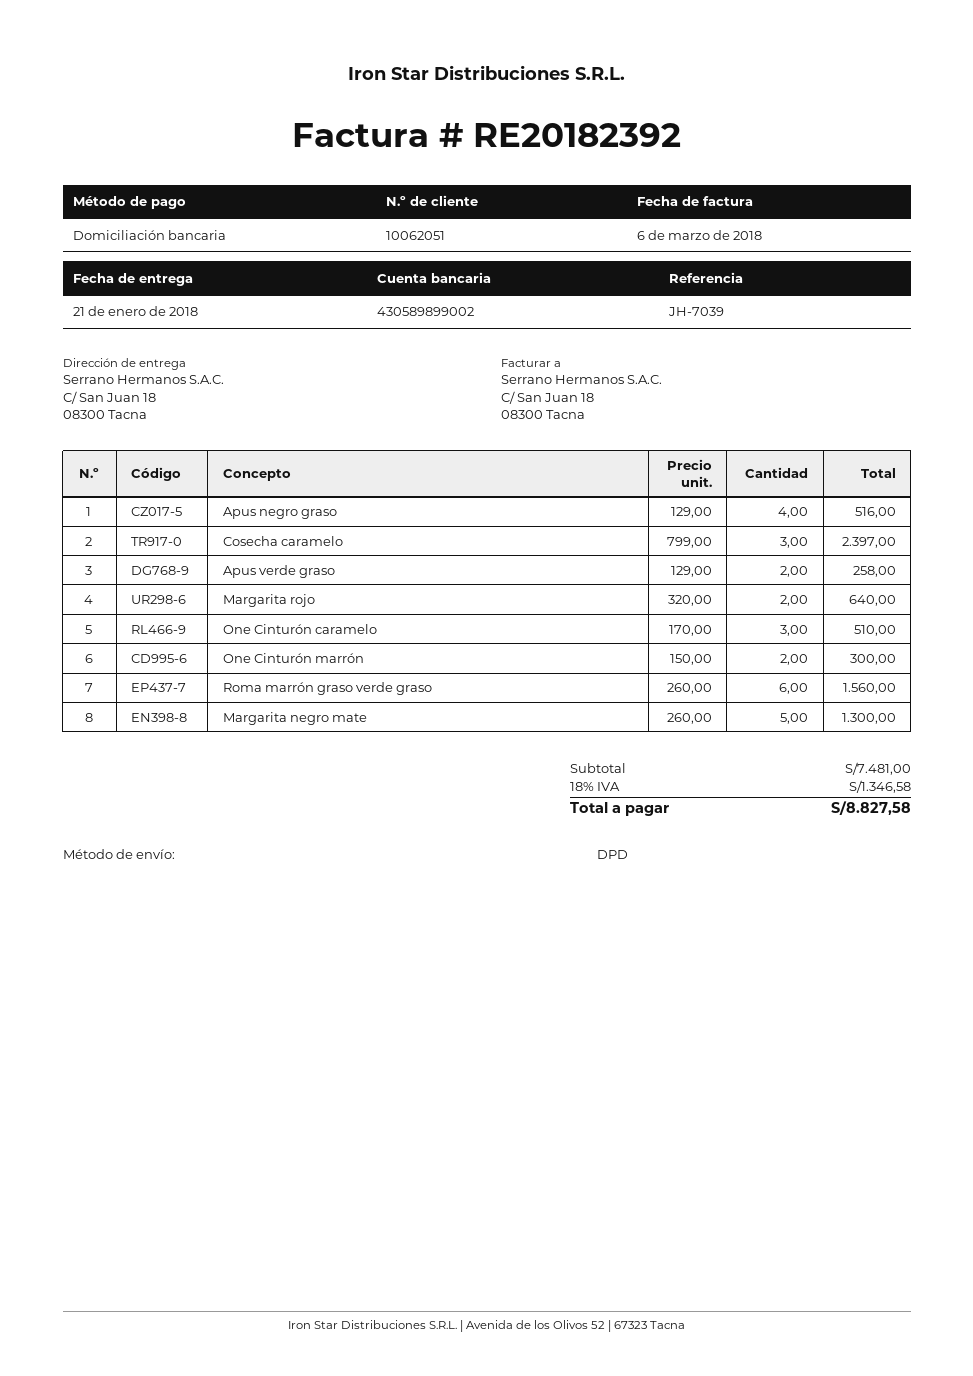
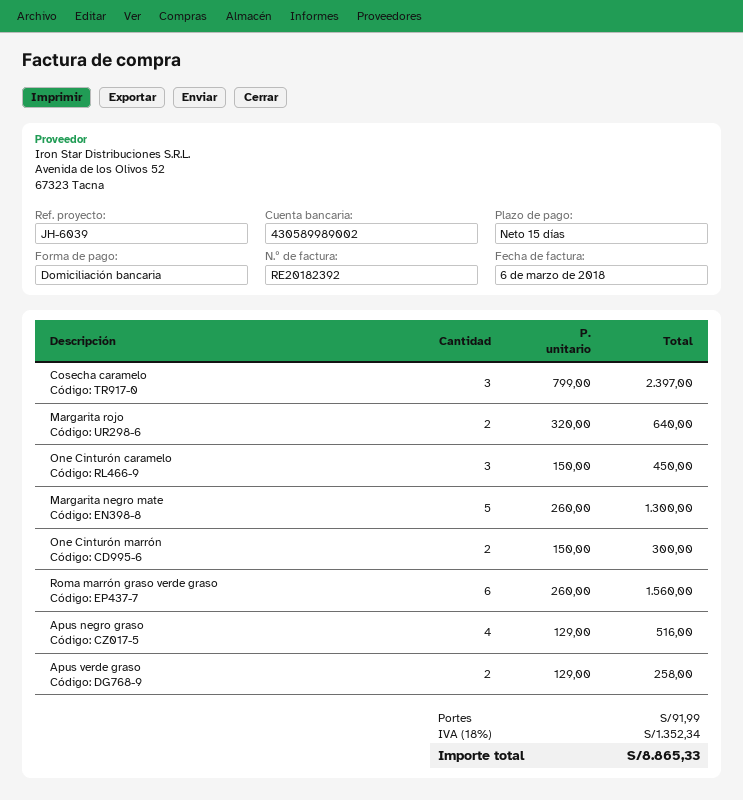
reference: JH-7039 -> JH-6039
bank account: 430589899002 -> 430589989002
One Cinturón caramelo: 3 x 170.00 = 510.00 -> 3 x 150.00 = 450.00
shipping: none -> 91.99
tax: 18% = 1346.58 -> 18% = 1352.34
total: 8827.58 -> 8865.33

